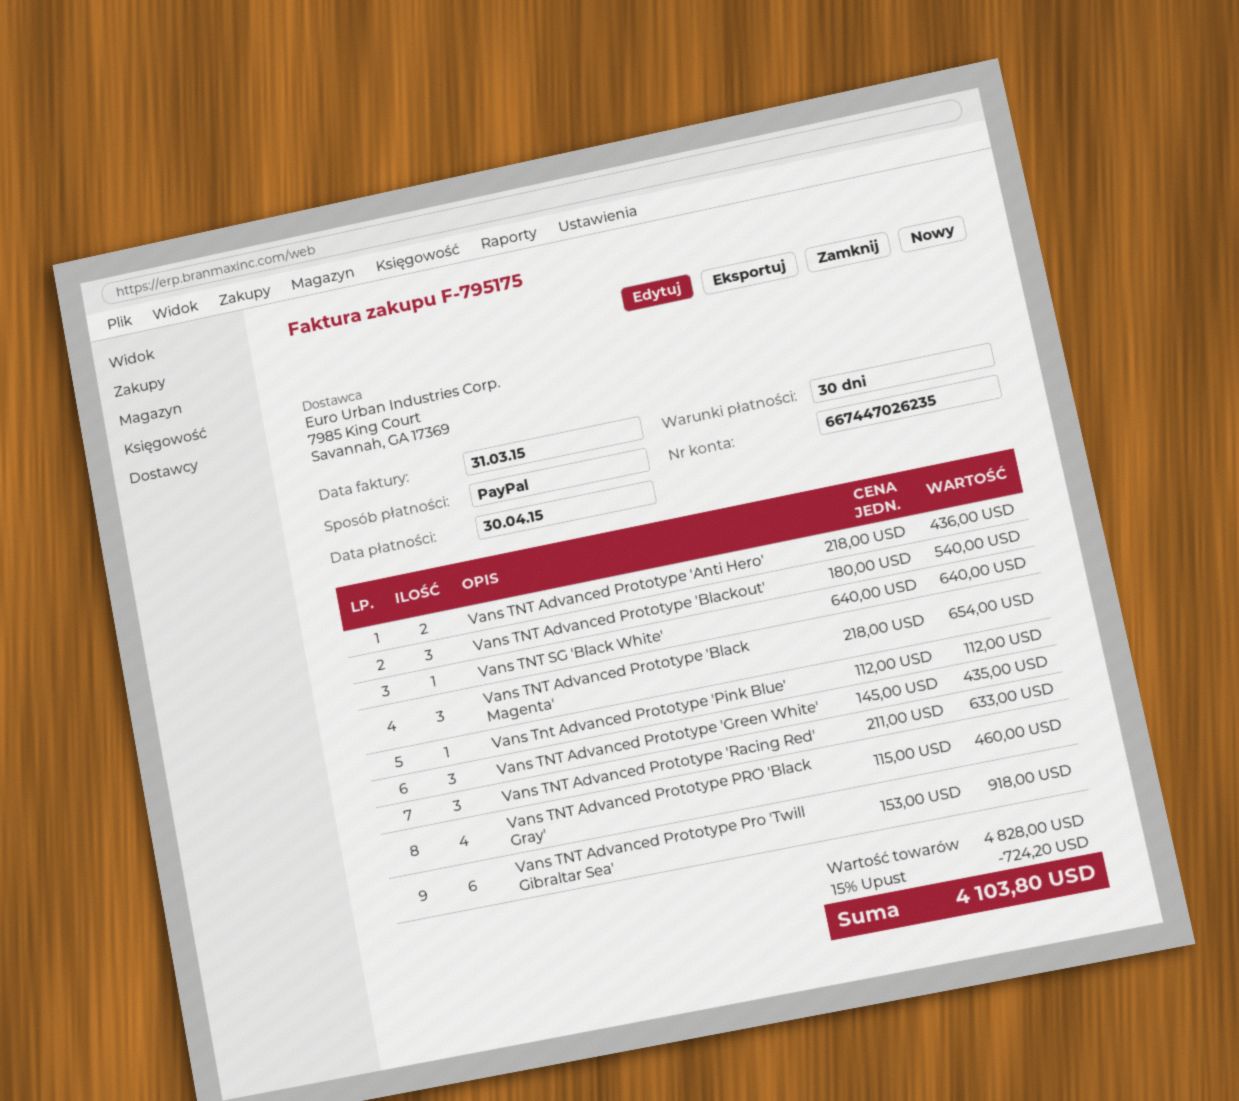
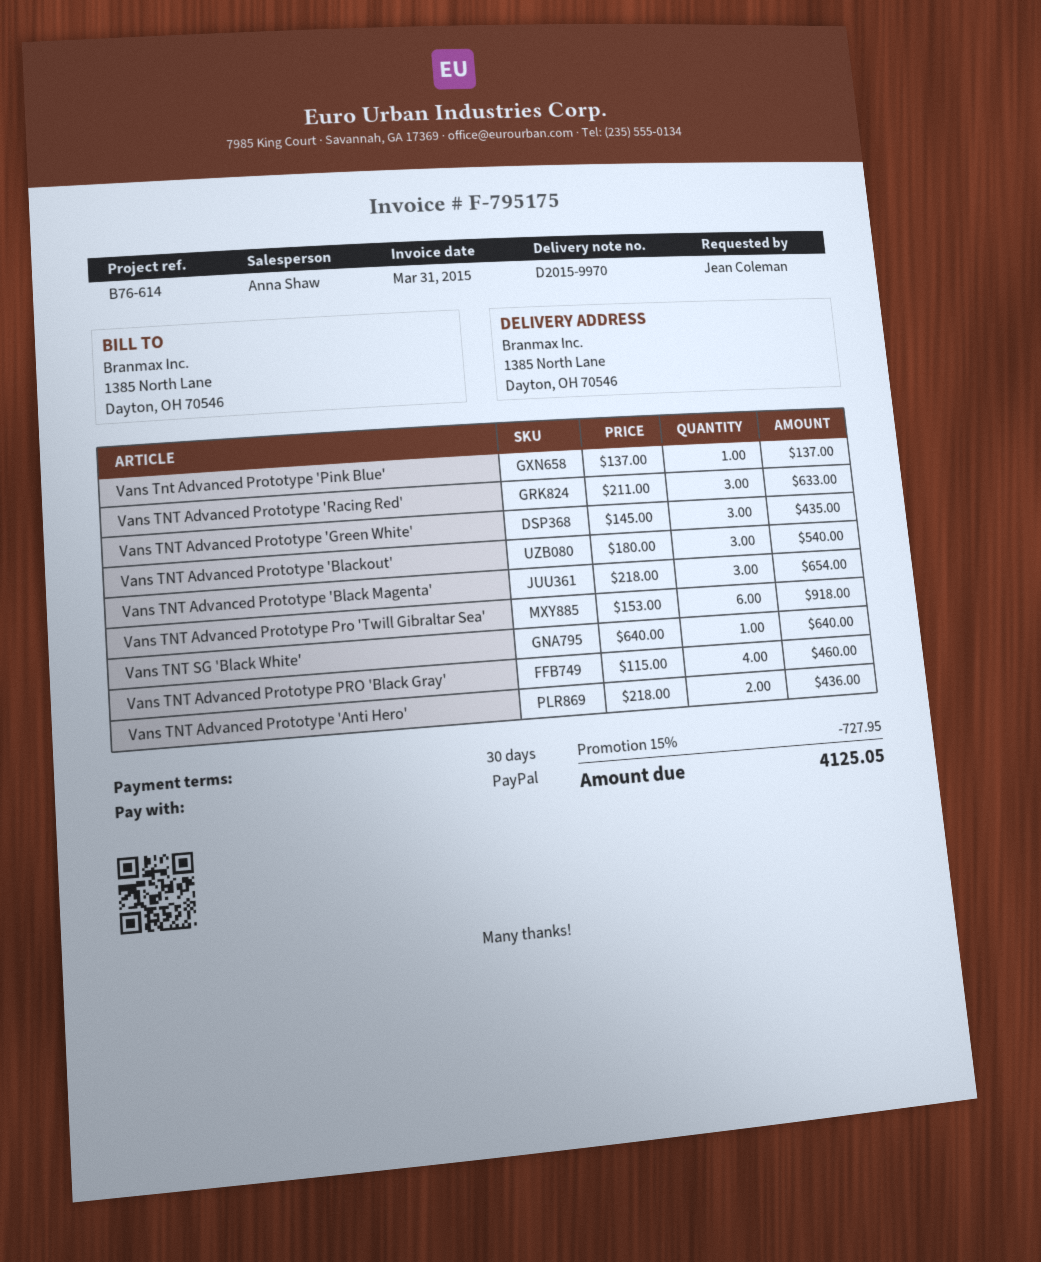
Vans Tnt Advanced Prototype 'Pink Blue': 1 x 112.00 = 112.00 -> 1 x 137.00 = 137.00
discount: 15% = 724.20 -> 15% = 727.95
total: 4103.80 -> 4125.05

